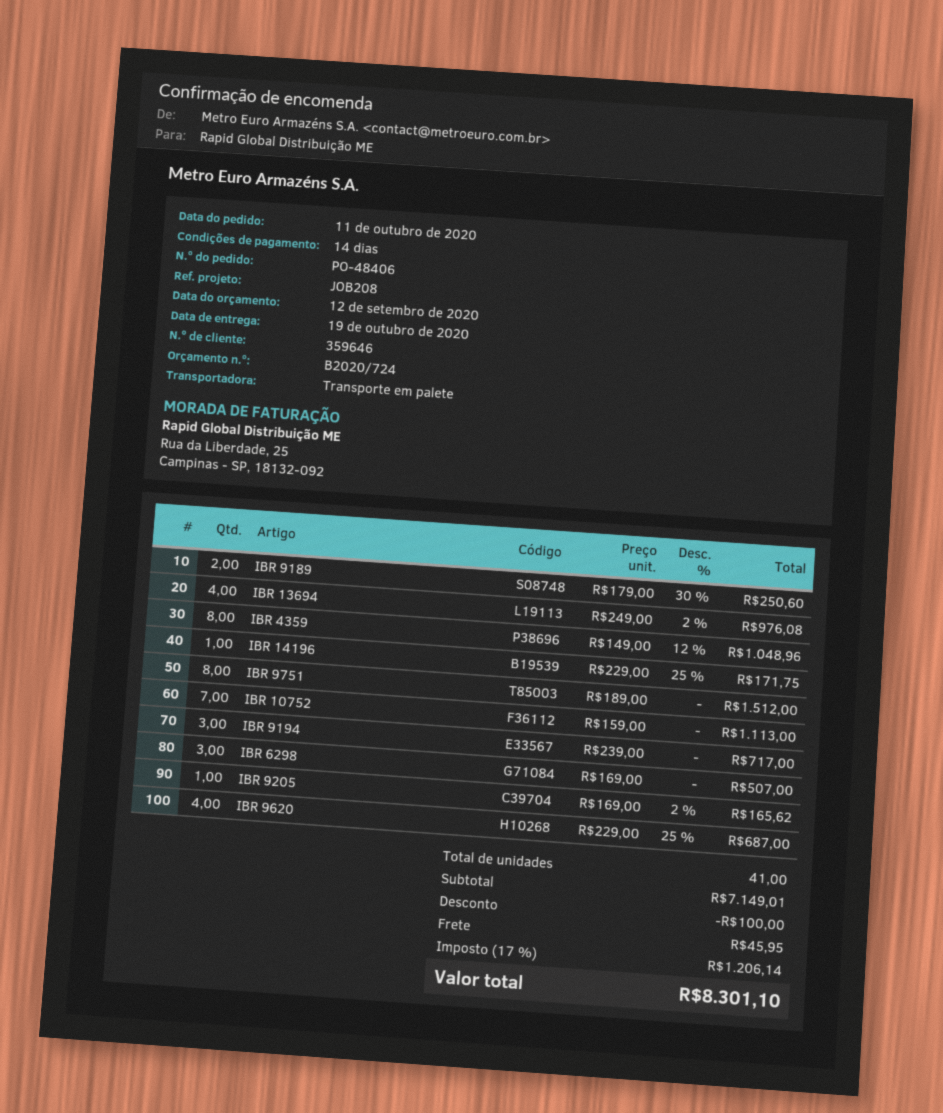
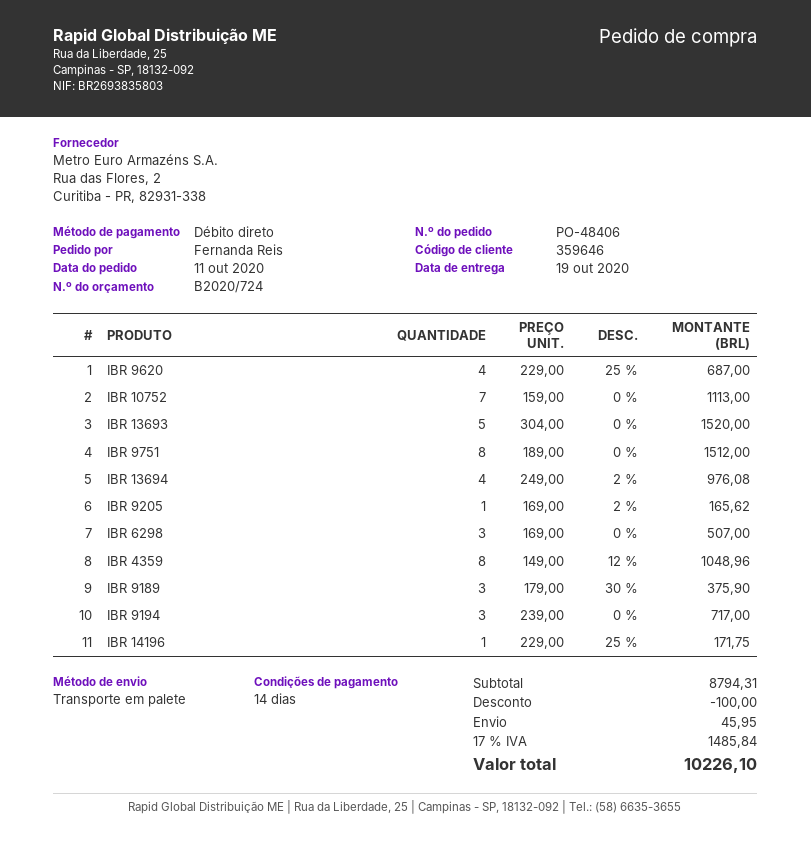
IBR 9189: 2 x 179.00 - 30% = 250.60 -> 3 x 179.00 - 30% = 375.90
IBR 13693: none -> 5 x 304.00 = 1520.00
subtotal: 7149.01 -> 8794.31
tax: 17% = 1206.14 -> 17% = 1485.84
total: 8301.10 -> 10226.10

